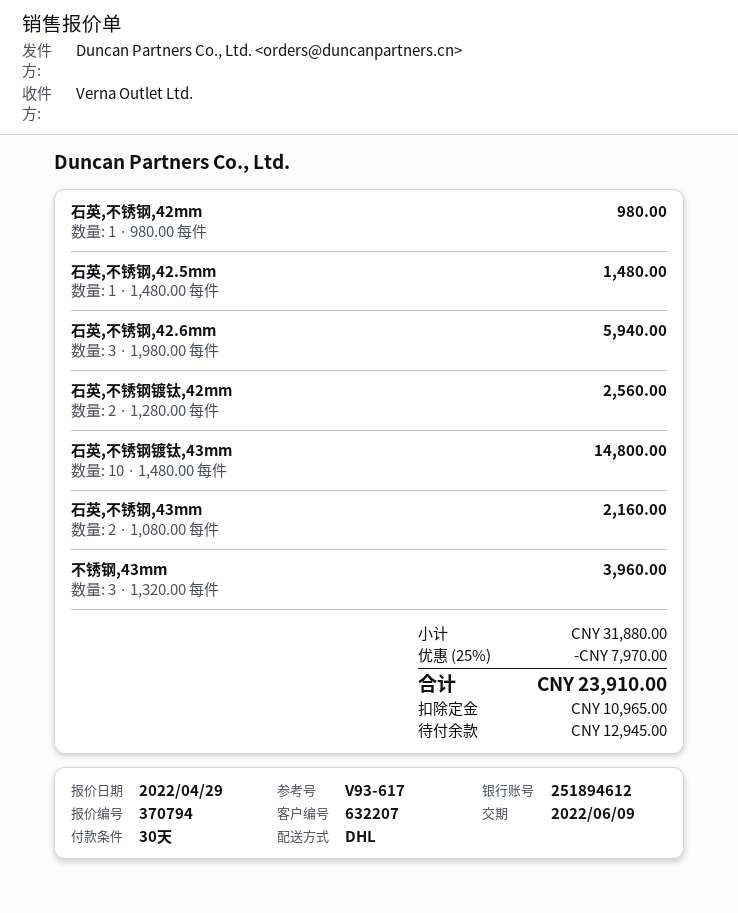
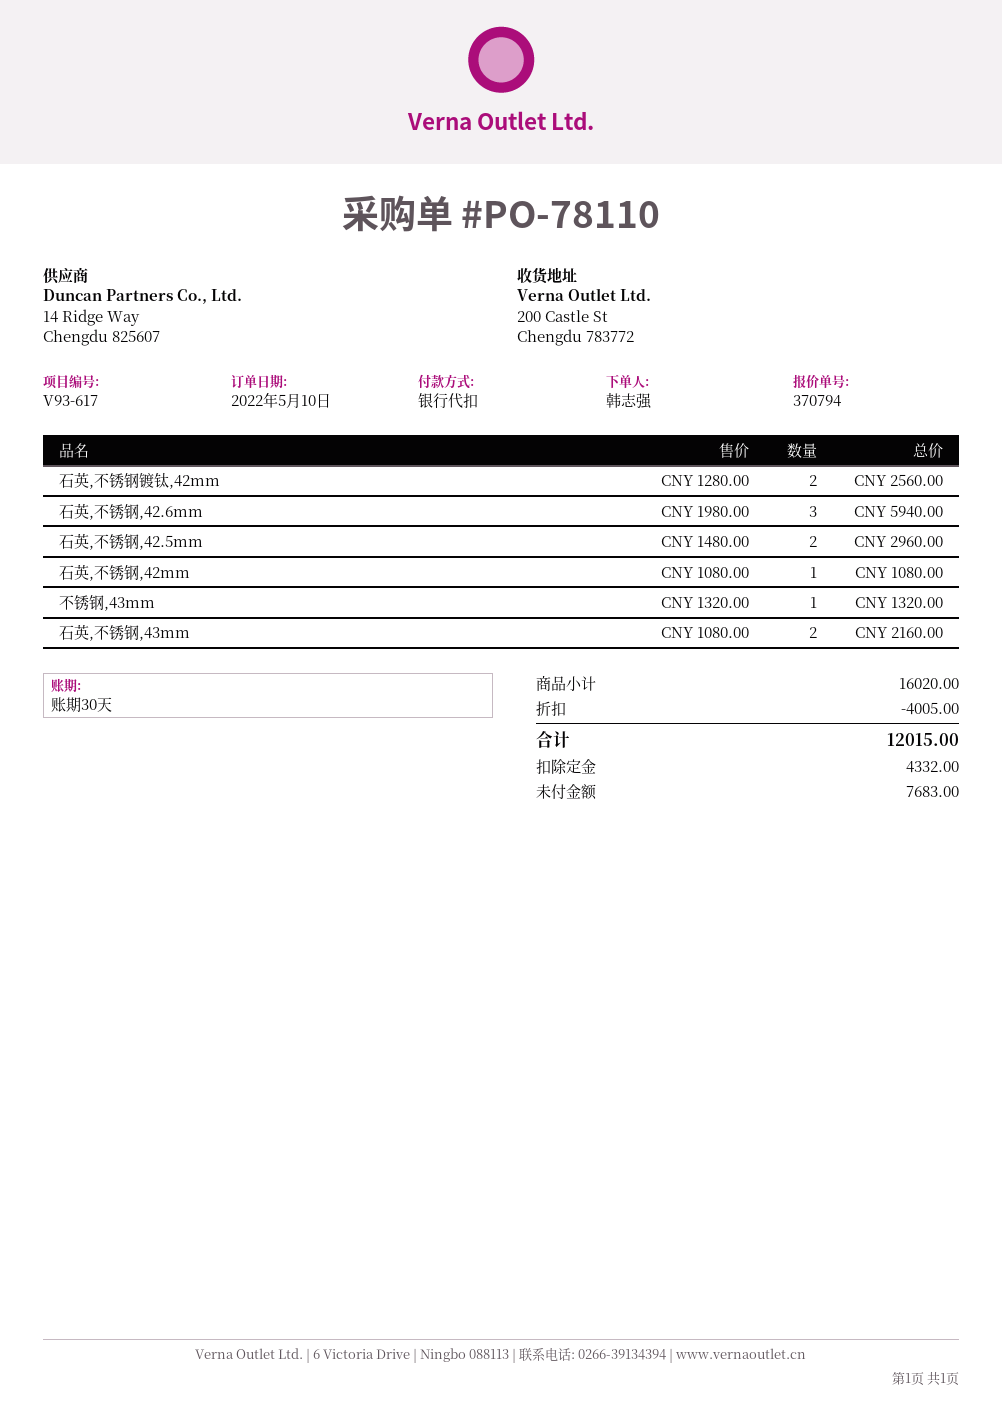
石英,不锈钢,42mm: 1 x 980.00 = 980.00 -> 1 x 1080.00 = 1080.00
石英,不锈钢,42.5mm: 1 x 1480.00 = 1480.00 -> 2 x 1480.00 = 2960.00
石英,不锈钢镀钛,43mm: 10 x 1480.00 = 14800.00 -> none
不锈钢,43mm: 3 x 1320.00 = 3960.00 -> 1 x 1320.00 = 1320.00
subtotal: 31880.00 -> 16020.00
discount: 7970.00 -> 4005.00
total: 23910.00 -> 12015.00
deposit: 10965.00 -> 4332.00
balance: 12945.00 -> 7683.00

